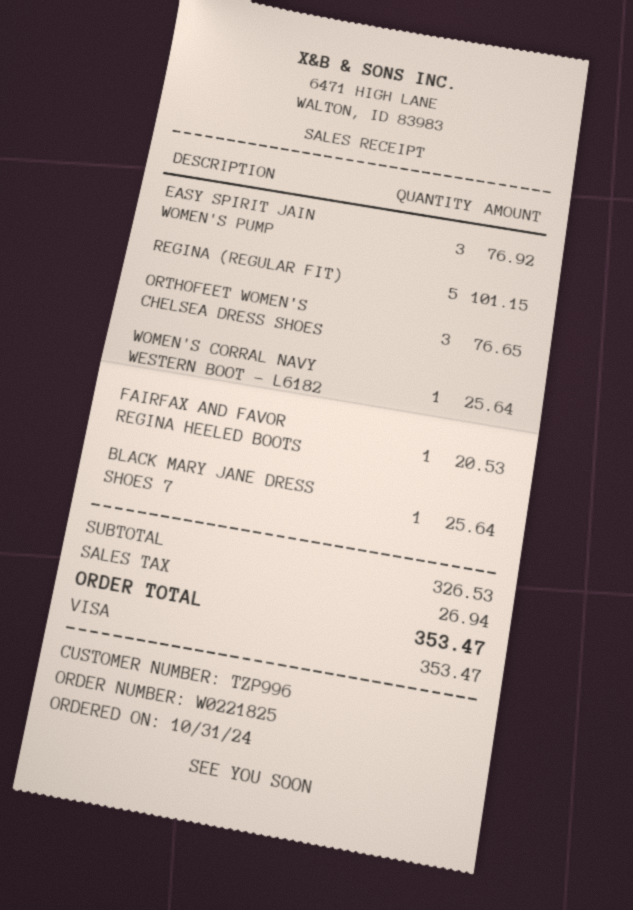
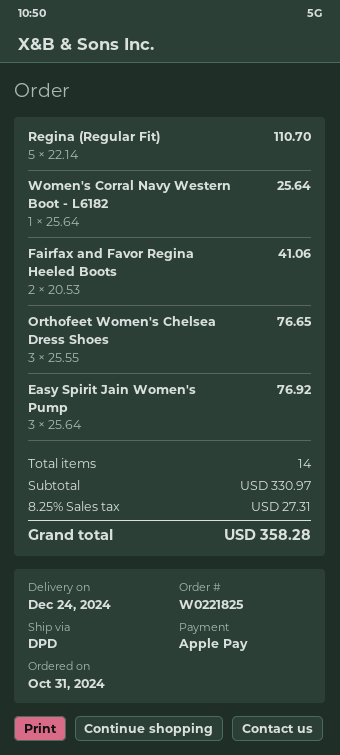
payment method: Visa -> Apple Pay
REGINA (REGULAR FIT): 5 for 101.15 -> 5 for 110.70
FAIRFAX AND FAVOR REGINA HEELED BOOTS: 1 for 20.53 -> 2 for 41.06
BLACK MARY JANE DRESS SHOES 7: 1 for 25.64 -> none
subtotal: 326.53 -> 330.97
tax: 26.94 -> 27.31
total: 353.47 -> 358.28

